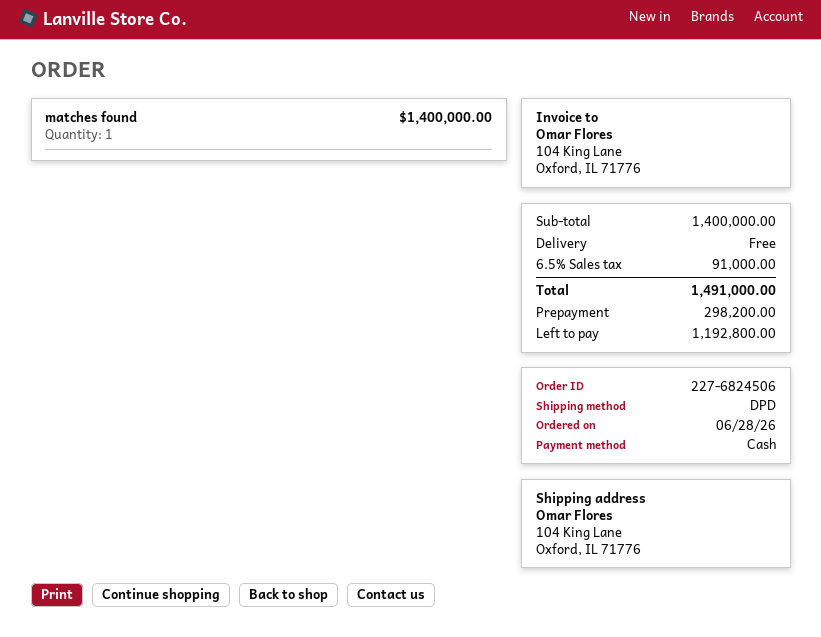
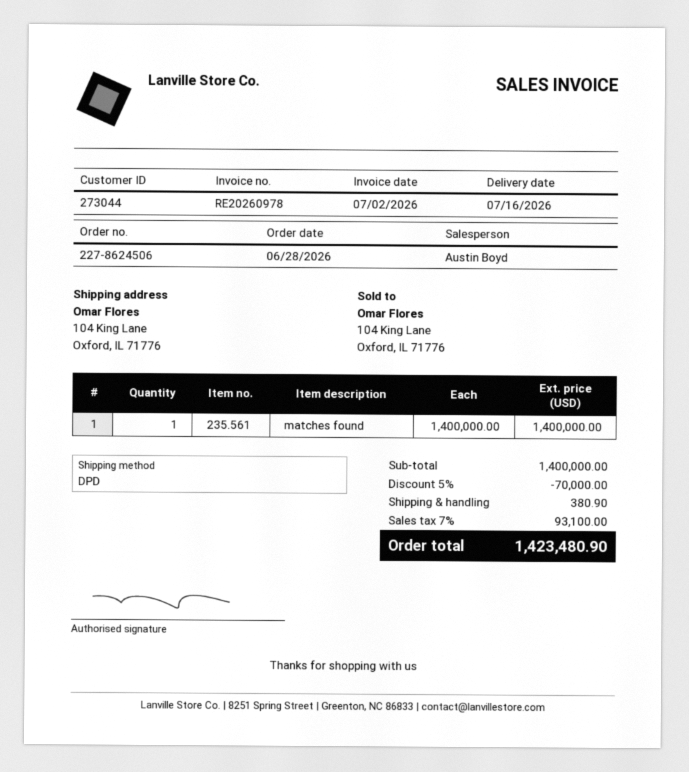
order number: 227-6824506 -> 227-8624506
discount: none -> 5% = 70000.00
shipping: 0.00 -> 380.90
tax: 6.5% = 91000.00 -> 7% = 93100.00
total: 1491000.00 -> 1423480.90

